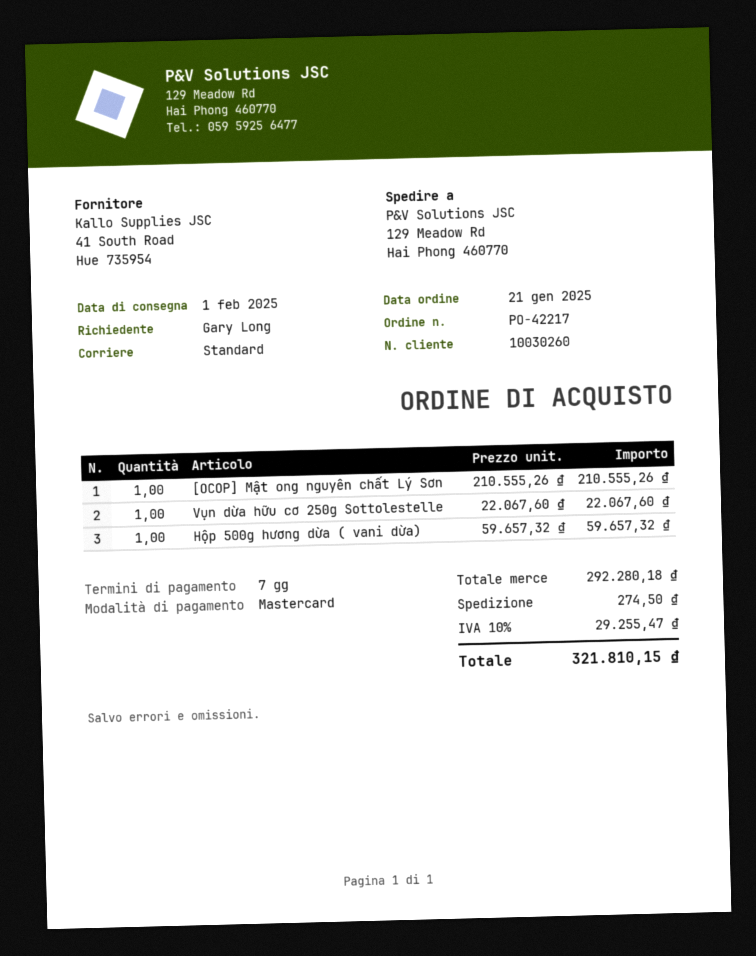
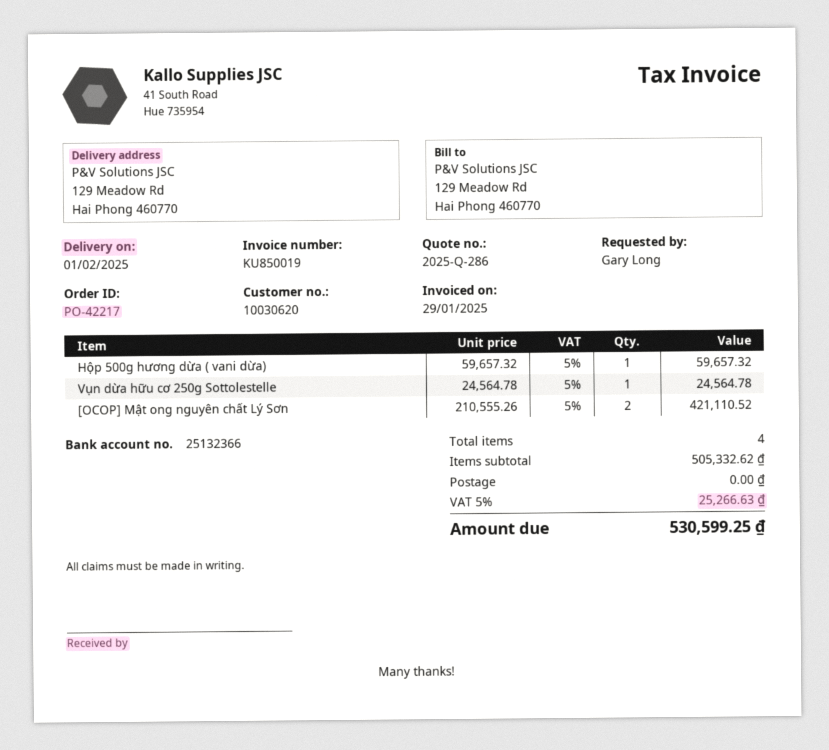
customer number: 10030260 -> 10030620
[OCOP] Mật ong nguyên chất Lý Sơn: 1 x 210555.26 = 210555.26 -> 2 x 210555.26 = 421110.52
Vụn dừa hữu cơ 250g Sottolestelle: 1 x 22067.60 = 22067.60 -> 1 x 24564.78 = 24564.78
subtotal: 292280.18 -> 505332.62
shipping: 274.50 -> 0.00
tax: 10% = 29255.47 -> 5% = 25266.63
total: 321810.15 -> 530599.25

